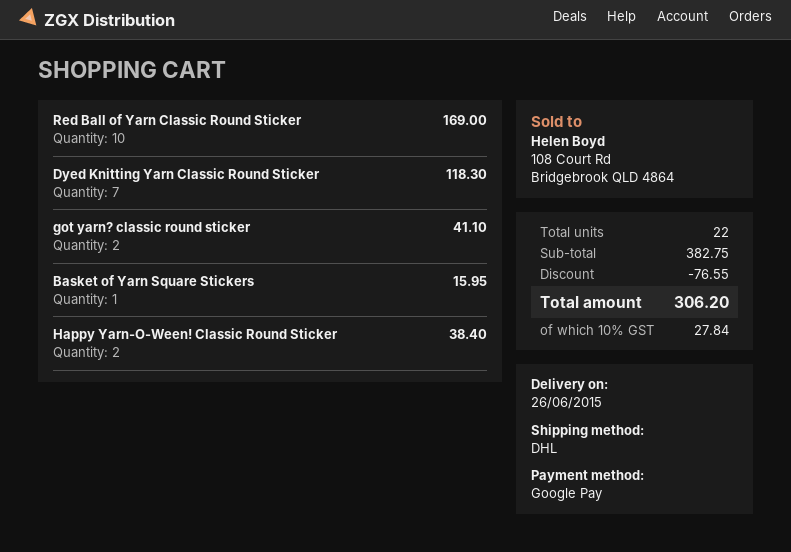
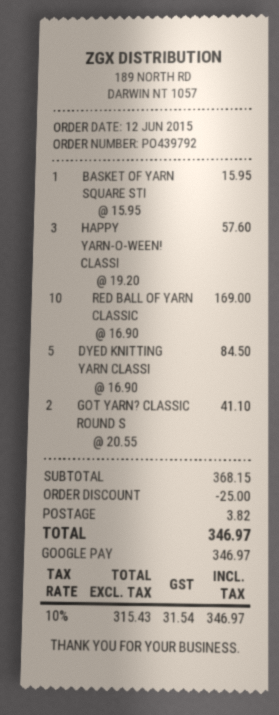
Dyed Knitting Yarn Classic Round Sticker: 7 for 118.30 -> 5 for 84.50
Happy Yarn-O-Ween! Classic Round Sticker: 2 for 38.40 -> 3 for 57.60
subtotal: 382.75 -> 368.15
discount: 76.55 -> 25.00
shipping: none -> 3.82
tax: 10% = 27.84 -> 10% = 31.54
total: 306.20 -> 346.97

